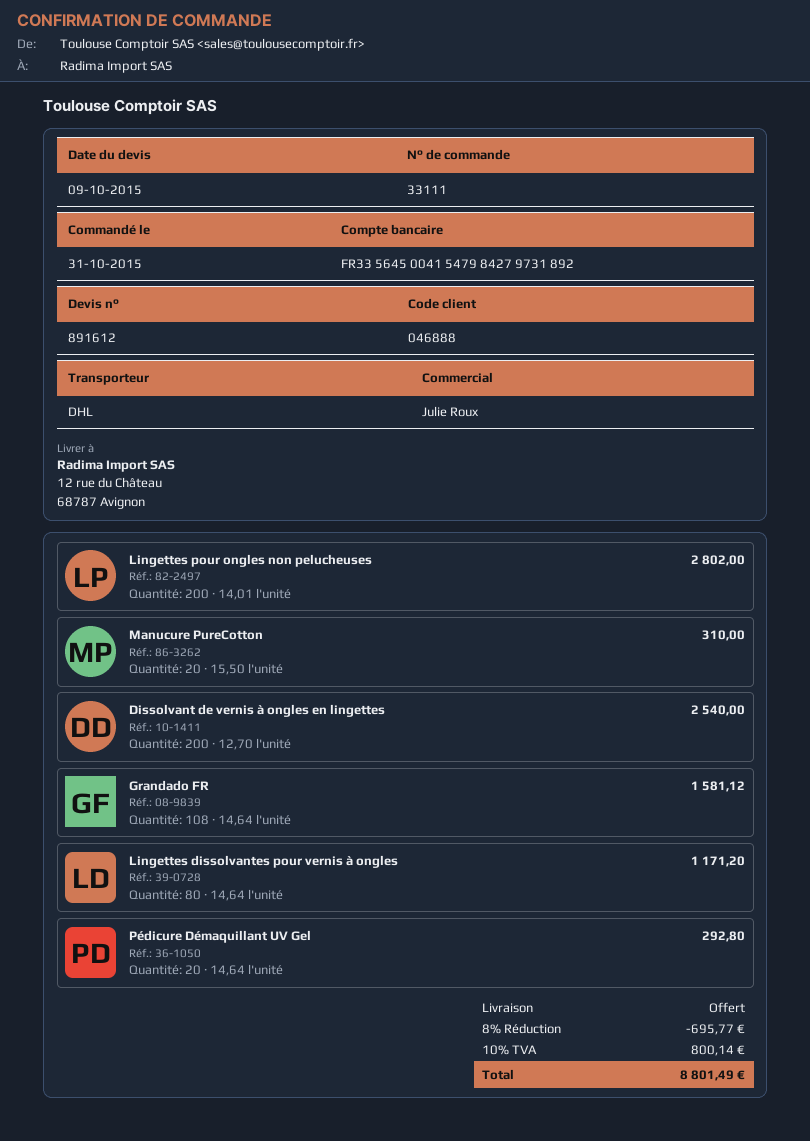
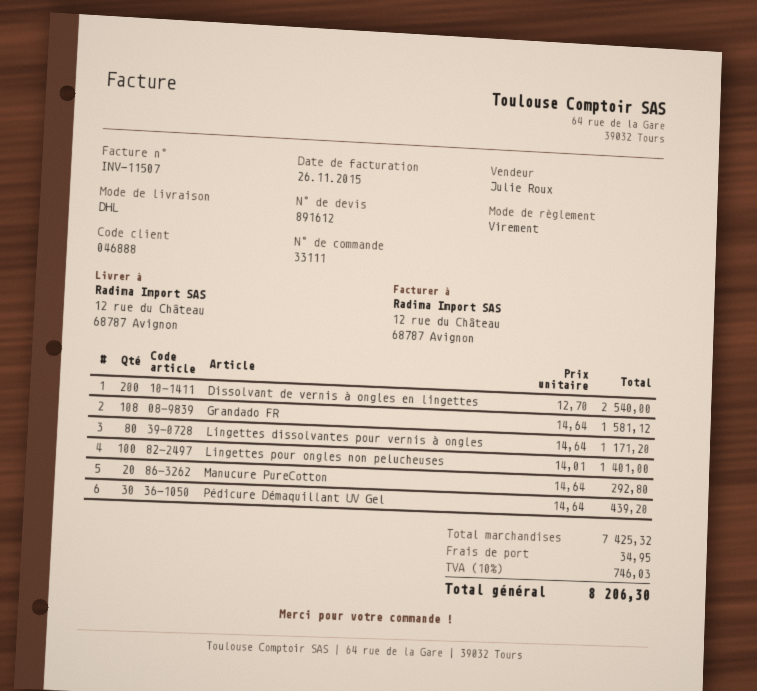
Lingettes pour ongles non pelucheuses: 200 x 14.01 = 2802.00 -> 100 x 14.01 = 1401.00
Manucure PureCotton: 20 x 15.50 = 310.00 -> 20 x 14.64 = 292.80
Pédicure Démaquillant UV Gel: 20 x 14.64 = 292.80 -> 30 x 14.64 = 439.20
discount: 8% = 695.77 -> none
shipping: 0.00 -> 34.95
tax: 10% = 800.14 -> 10% = 746.03
total: 8801.49 -> 8206.30

